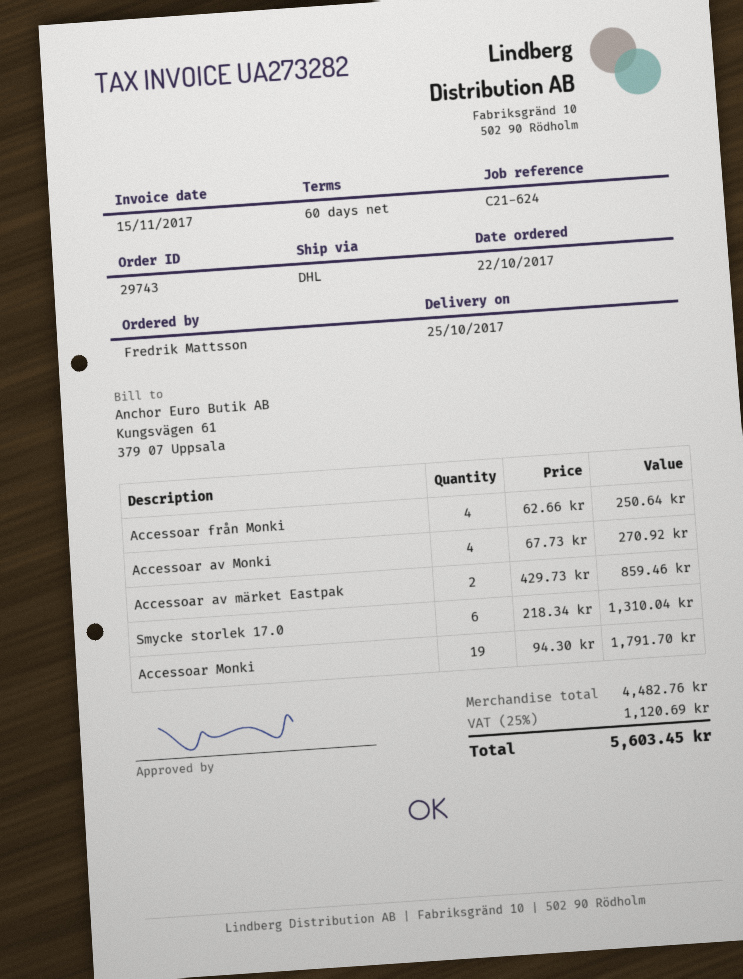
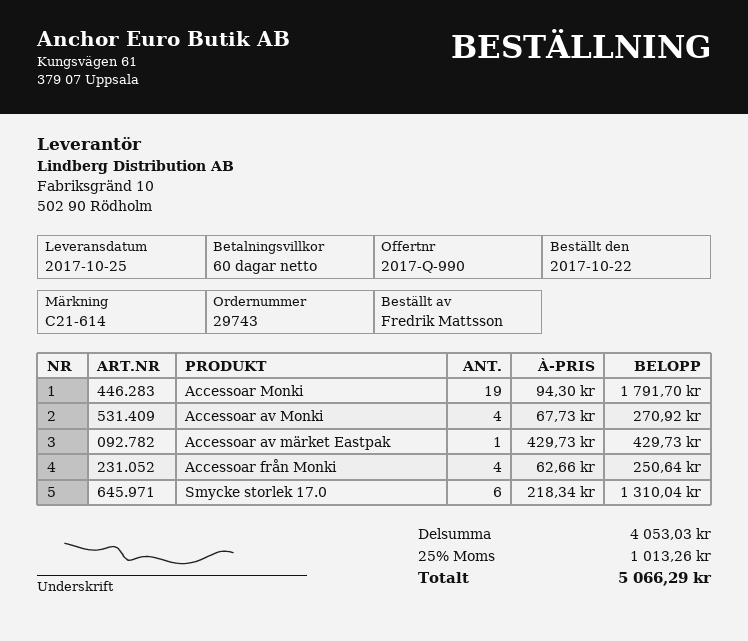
reference: C21-624 -> C21-614
Accessoar av märket Eastpak: 2 x 429.73 = 859.46 -> 1 x 429.73 = 429.73
subtotal: 4482.76 -> 4053.03
tax: 25% = 1120.69 -> 25% = 1013.26
total: 5603.45 -> 5066.29

